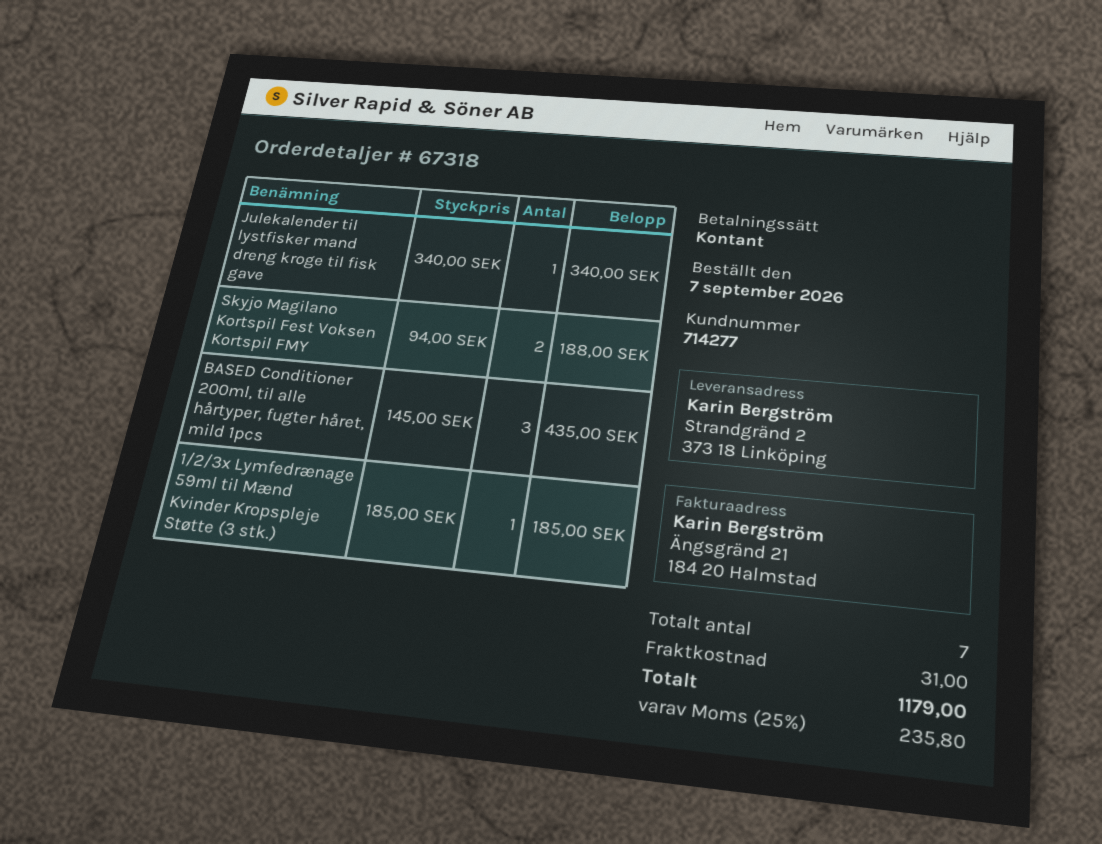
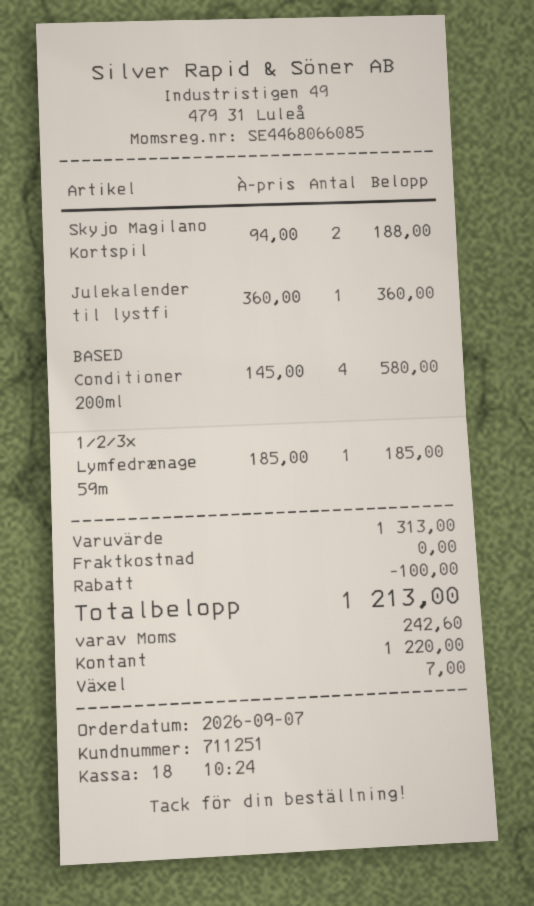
customer number: 714277 -> 711251
Julekalender til lystfisker mand dreng kroge til fisk gave: 1 x 340.00 = 340.00 -> 1 x 360.00 = 360.00
BASED Conditioner 200ml, til alle hårtyper, fugter håret, mild 1pcs: 3 x 145.00 = 435.00 -> 4 x 145.00 = 580.00
discount: none -> 100.00
shipping: 31.00 -> 0.00
tax: 235.80 -> 242.60
total: 1179.00 -> 1213.00

